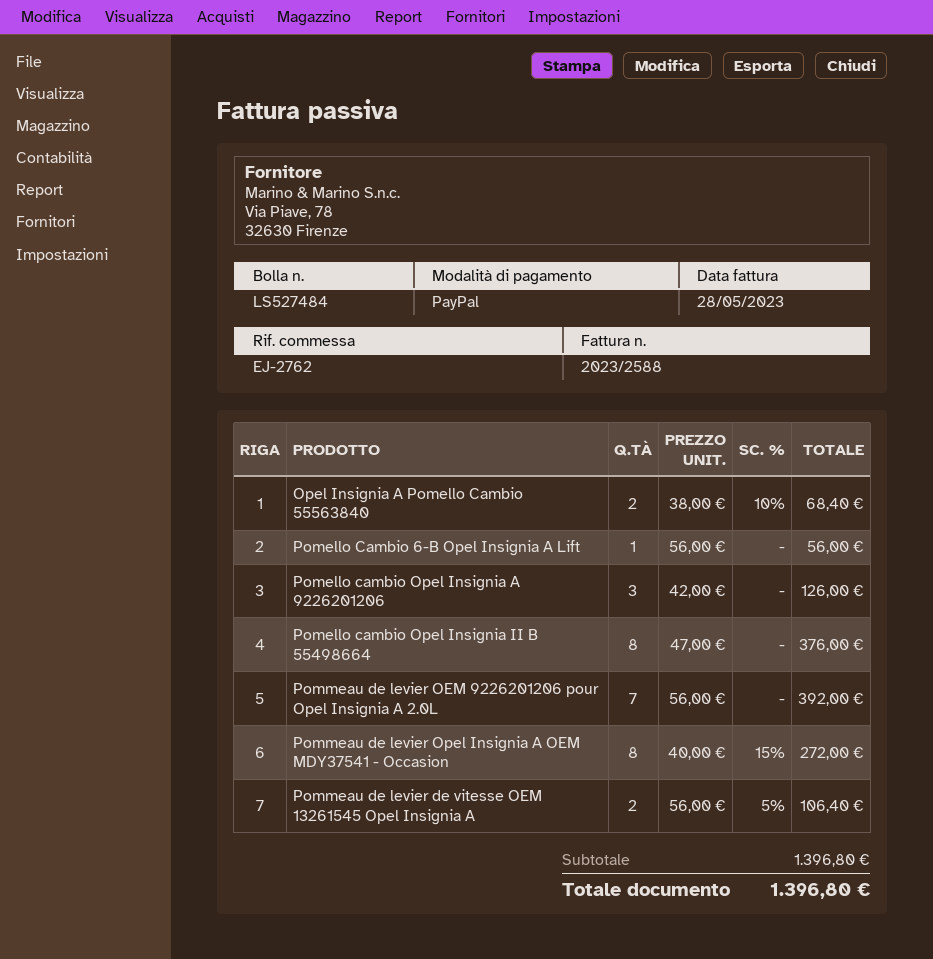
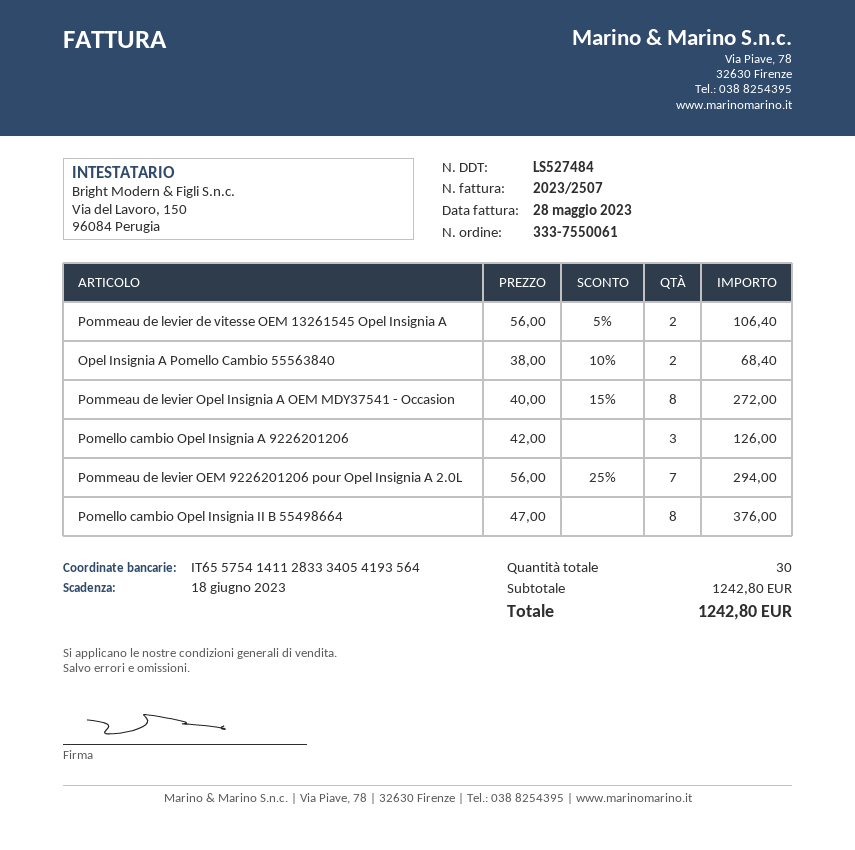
invoice number: 2023/2588 -> 2023/2507
Pomello Cambio 6-B Opel Insignia A Lift: 1 x 56.00 = 56.00 -> none
Pommeau de levier OEM 9226201206 pour Opel Insignia A 2.0L: 7 x 56.00 = 392.00 -> 7 x 56.00 - 25% = 294.00
subtotal: 1396.80 -> 1242.80
total: 1396.80 -> 1242.80

